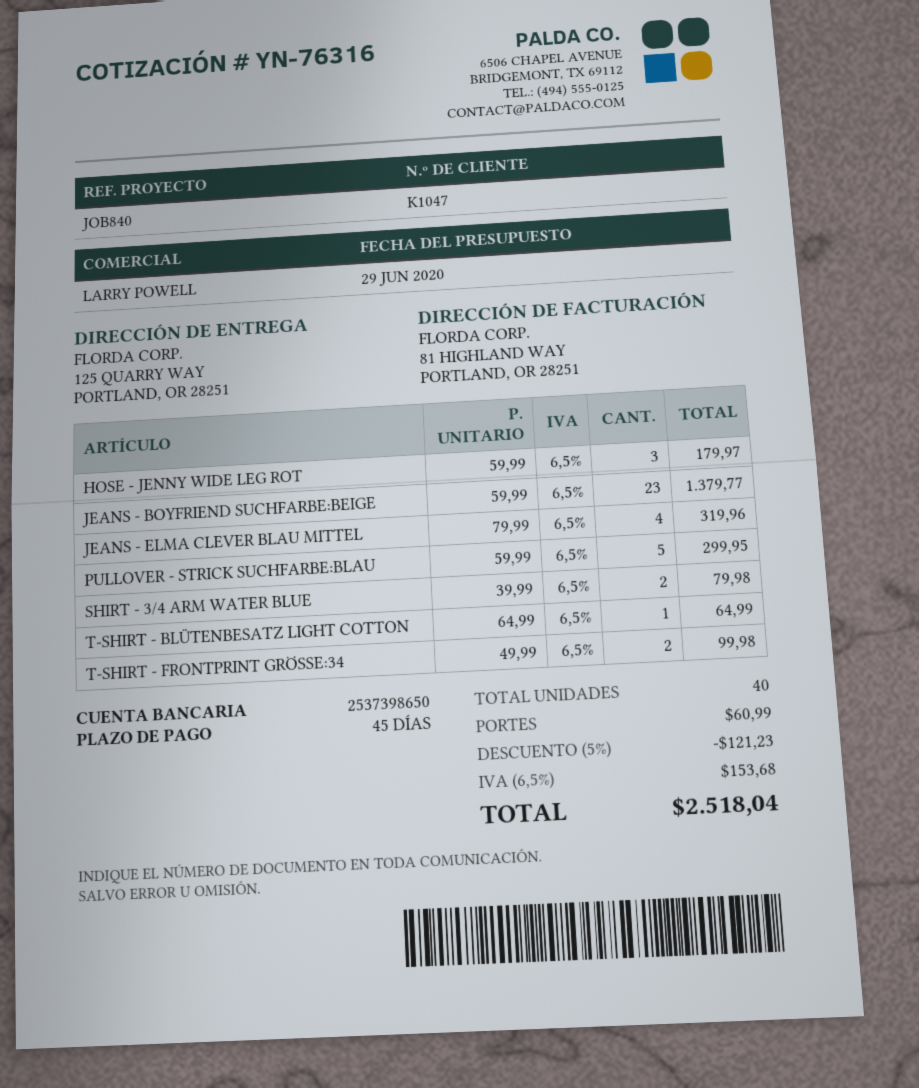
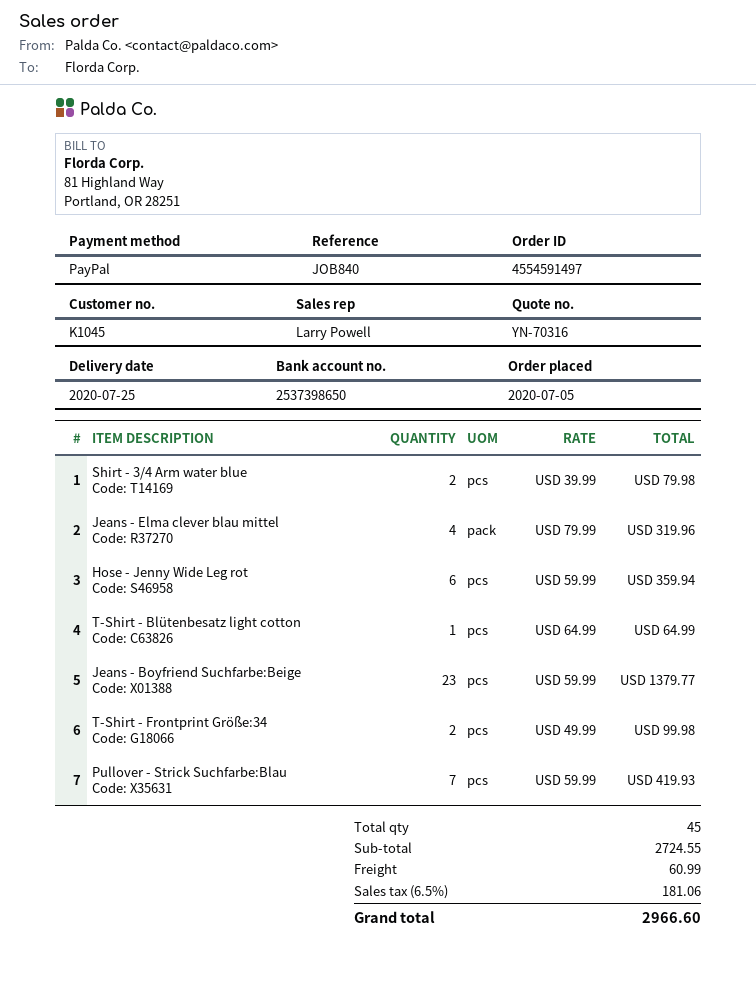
quote number: YN-76316 -> YN-70316
customer number: K1047 -> K1045
HOSE - JENNY WIDE LEG ROT: 3 x 59.99 = 179.97 -> 6 x 59.99 = 359.94
PULLOVER - STRICK SUCHFARBE:BLAU: 5 x 59.99 = 299.95 -> 7 x 59.99 = 419.93
total quantity: 40 -> 45
discount: 5% = 121.23 -> none
tax: 6.5% = 153.68 -> 6.5% = 181.06
total: 2518.04 -> 2966.60

